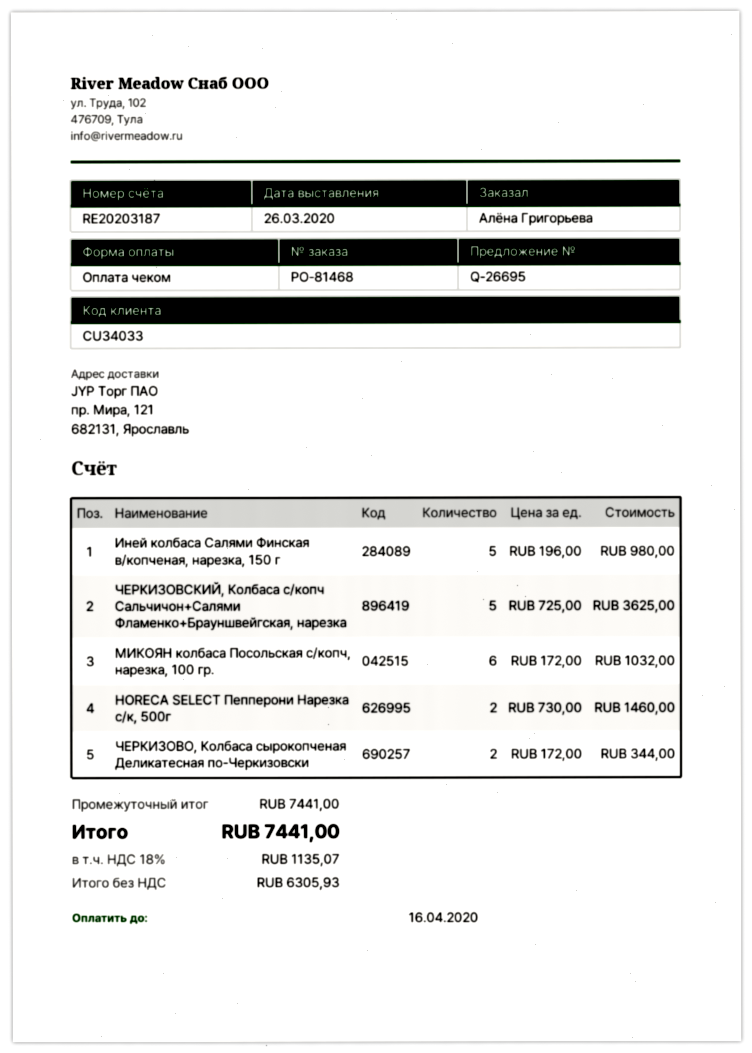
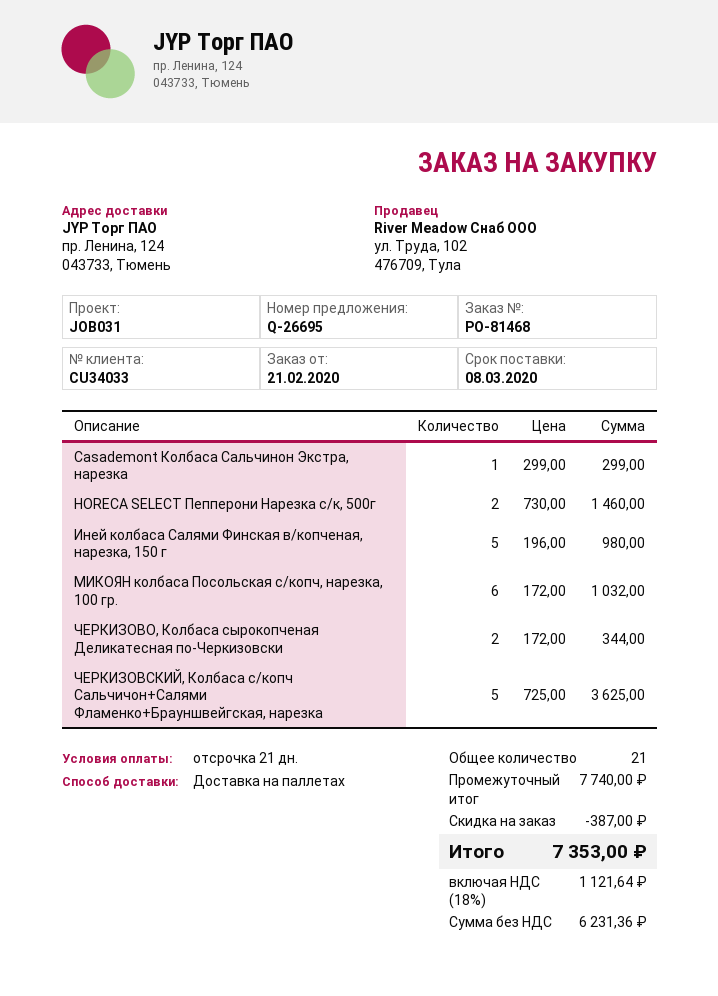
ship to: пр. Мира, 121, 682131, Ярославль -> пр. Ленина, 124, 043733, Тюмень
Casademont Колбаса Сальчинон Экстра, нарезка: none -> 1 x 299.00 = 299.00
subtotal: 7441.00 -> 7740.00
discount: none -> 387.00
net: 6305.93 -> 6231.36
tax: 18% = 1135.07 -> 18% = 1121.64
total: 7441.00 -> 7353.00

